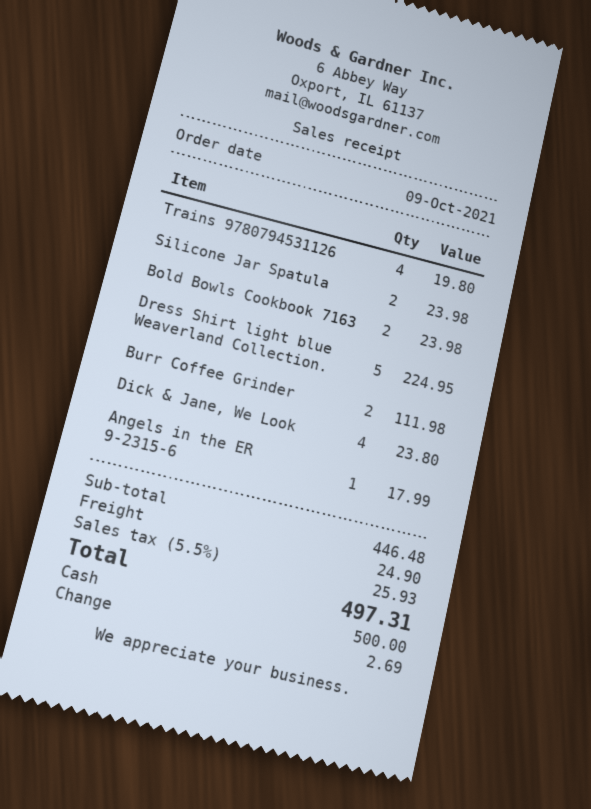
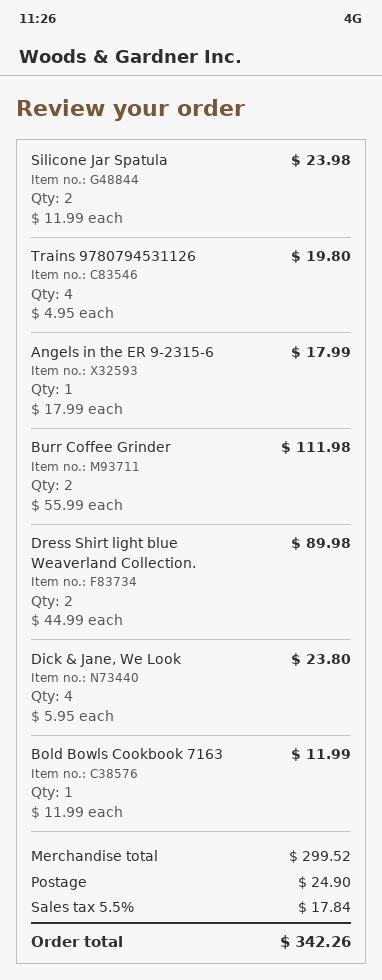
Bold Bowls Cookbook 7163: 2 for 23.98 -> 1 for 11.99
Dress Shirt light blue Weaverland Collection.: 5 for 224.95 -> 2 for 89.98
subtotal: 446.48 -> 299.52
tax: 5.5% = 25.93 -> 5.5% = 17.84
total: 497.31 -> 342.26

